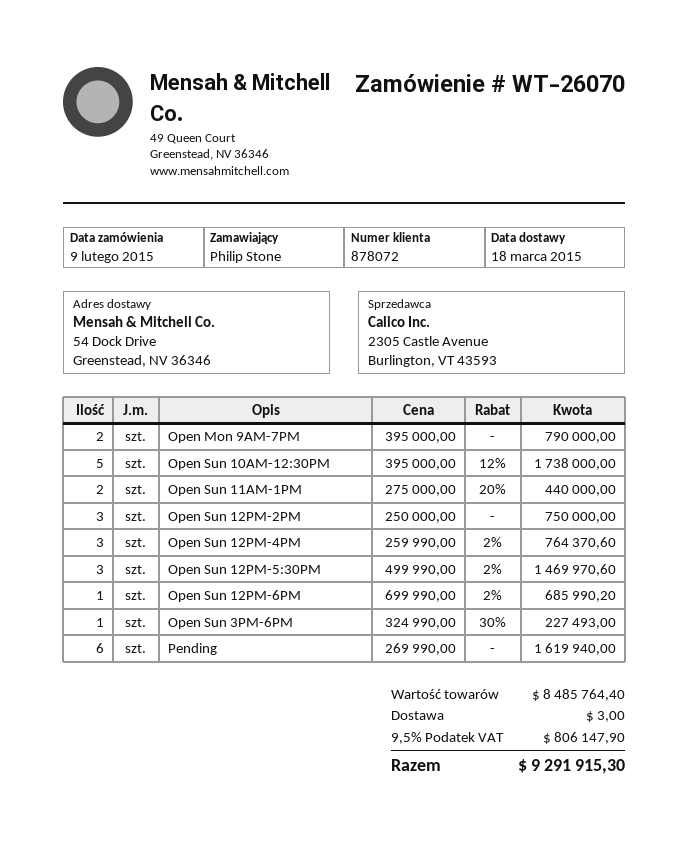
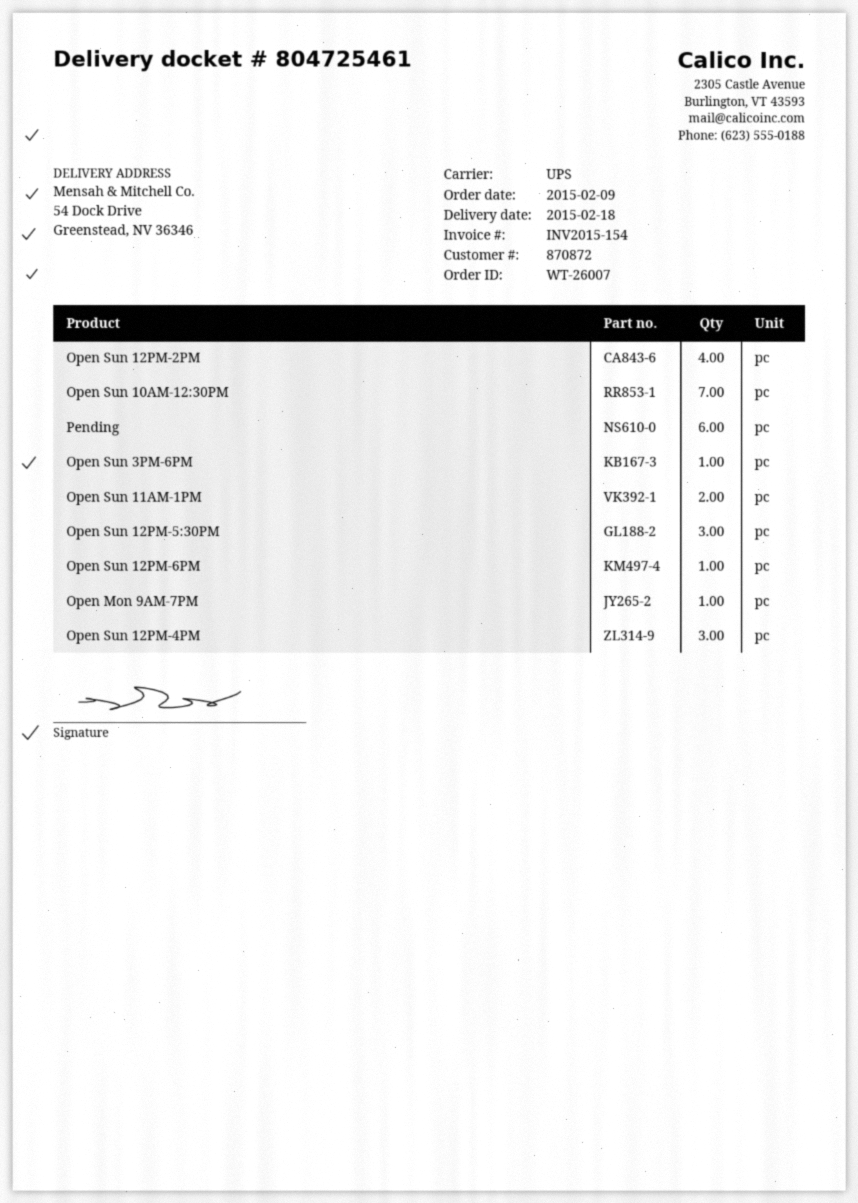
order number: WT-26070 -> WT-26007
delivery date: 2015-03-18 -> 2015-02-18
customer number: 878072 -> 870872
Open Mon 9AM-7PM: 2 -> 1
Open Sun 10AM-12:30PM: 5 -> 7
Open Sun 12PM-2PM: 3 -> 4

